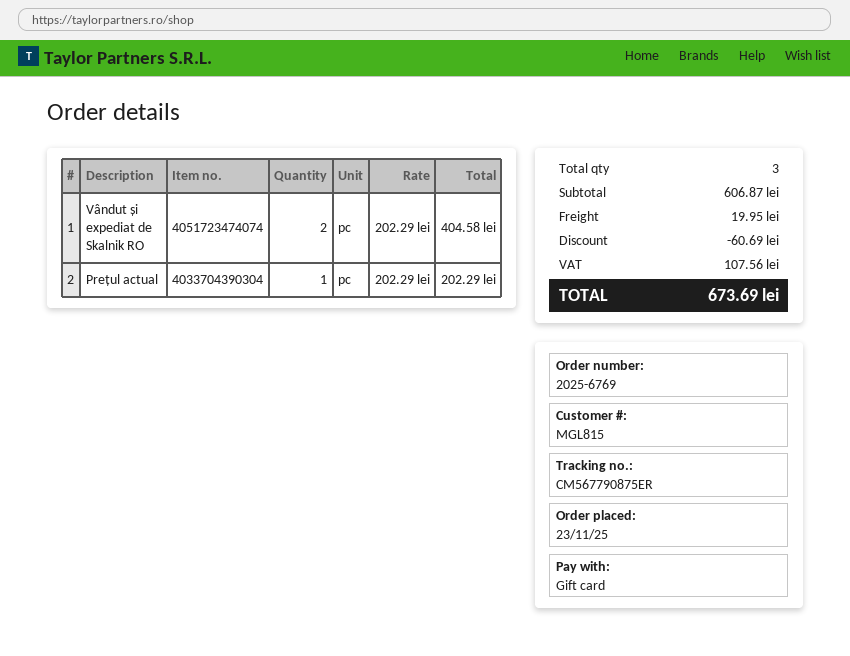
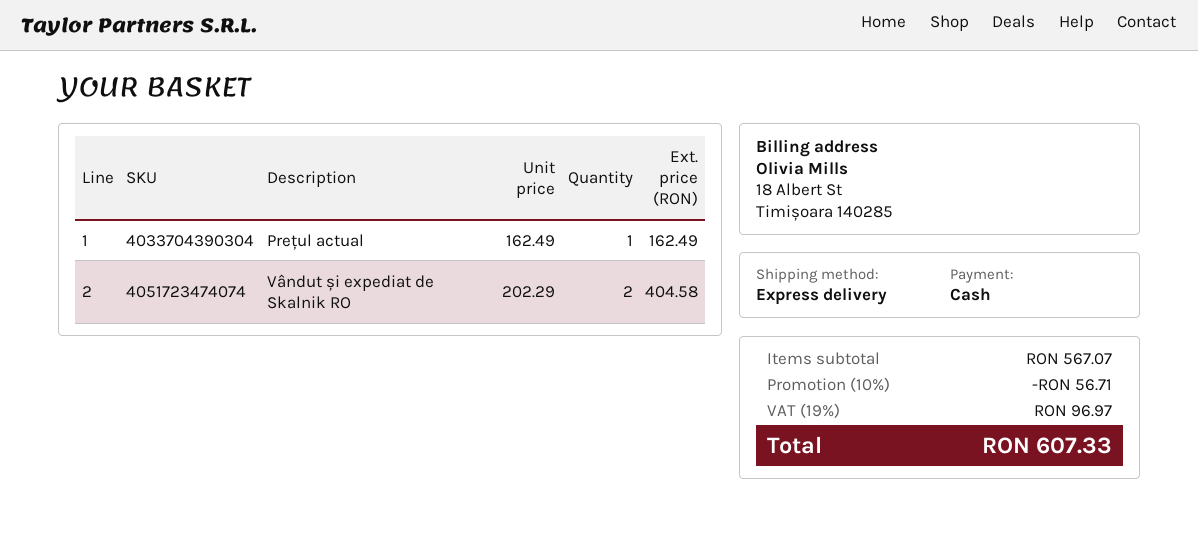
payment method: gift card -> cash
Prețul actual: 1 x 202.29 = 202.29 -> 1 x 162.49 = 162.49
subtotal: 606.87 -> 567.07
discount: 60.69 -> 56.71
shipping: 19.95 -> none
tax: 107.56 -> 96.97
total: 673.69 -> 607.33

